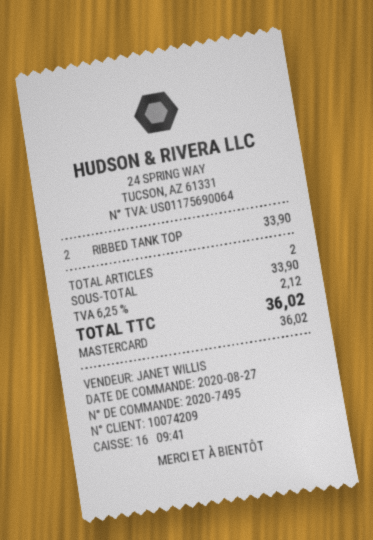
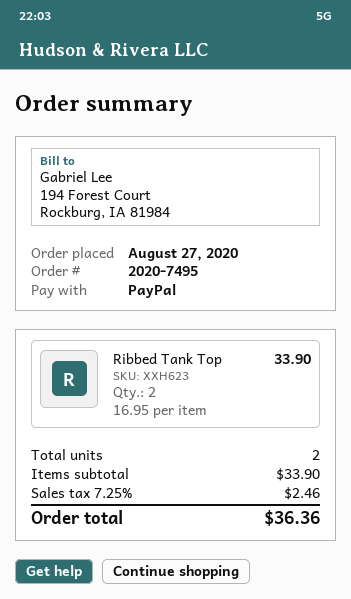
payment method: Mastercard -> PayPal
tax: 6.25% = 2.12 -> 7.25% = 2.46
total: 36.02 -> 36.36

